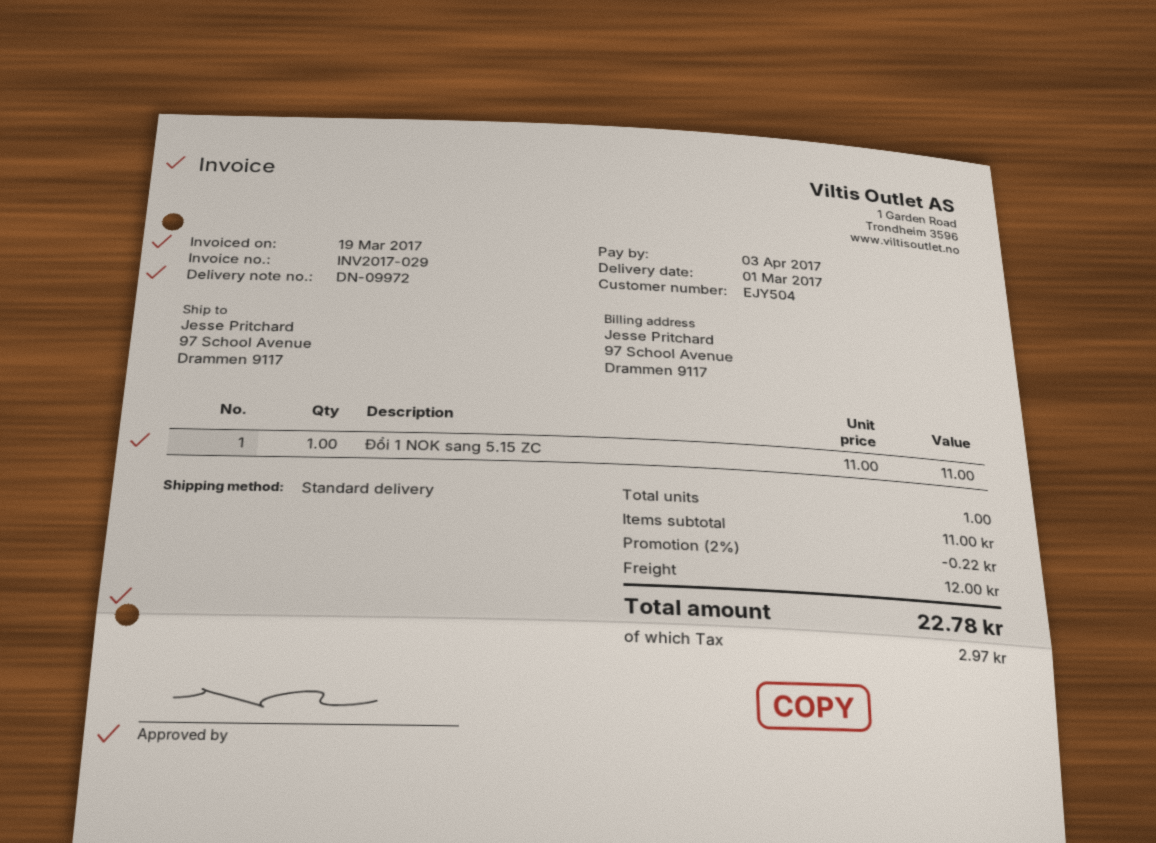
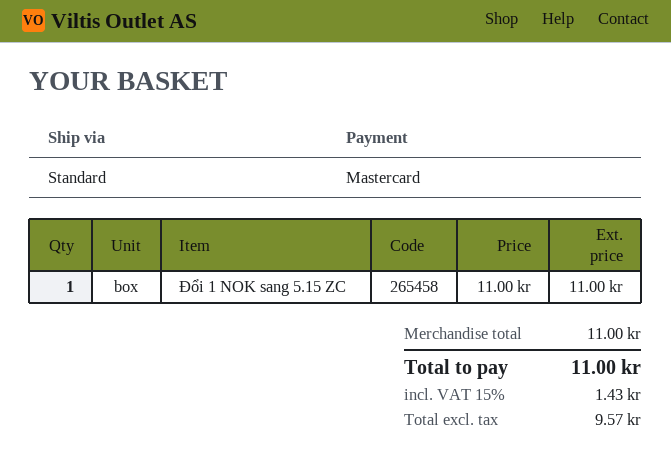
discount: 2% = 0.22 -> none
shipping: 12.00 -> none
tax: 2.97 -> 1.43
total: 22.78 -> 11.00

